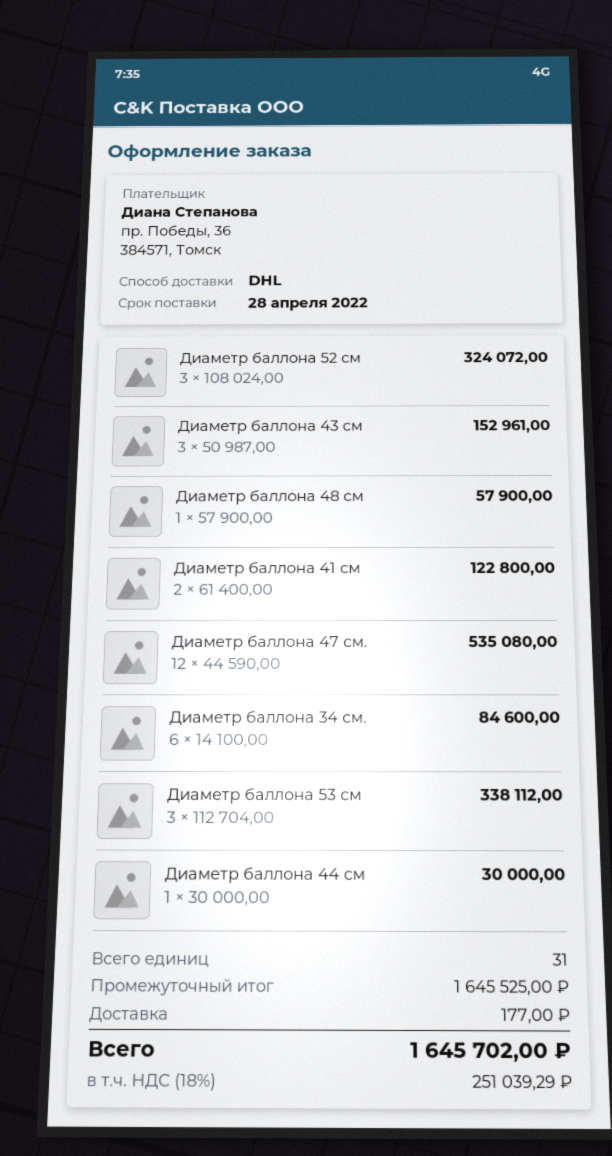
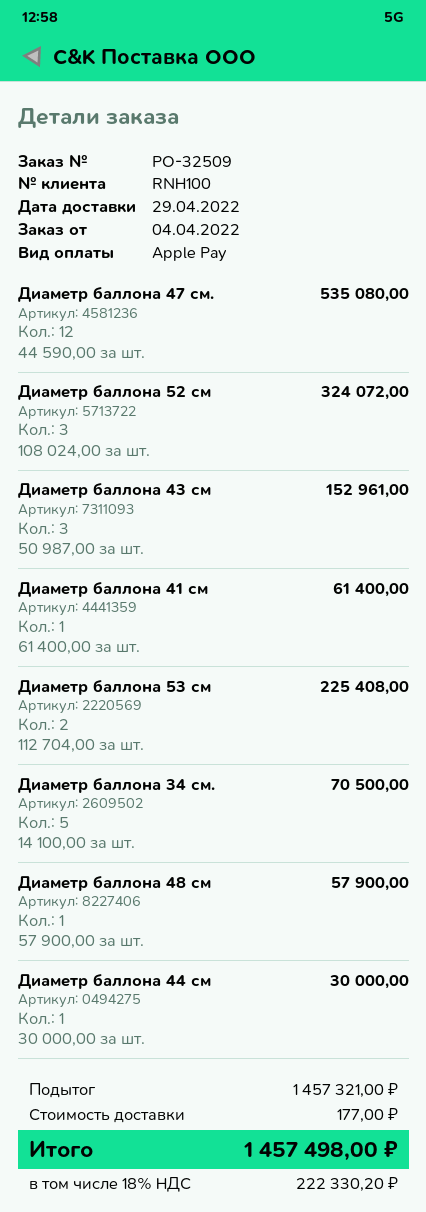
delivery date: 2022-04-28 -> 2022-04-29
Диаметр баллона 41 см: 2 x 61400.00 = 122800.00 -> 1 x 61400.00 = 61400.00
Диаметр баллона 34 см.: 6 x 14100.00 = 84600.00 -> 5 x 14100.00 = 70500.00
Диаметр баллона 53 см: 3 x 112704.00 = 338112.00 -> 2 x 112704.00 = 225408.00
subtotal: 1645525.00 -> 1457321.00
tax: 18% = 251039.29 -> 18% = 222330.20
total: 1645702.00 -> 1457498.00

